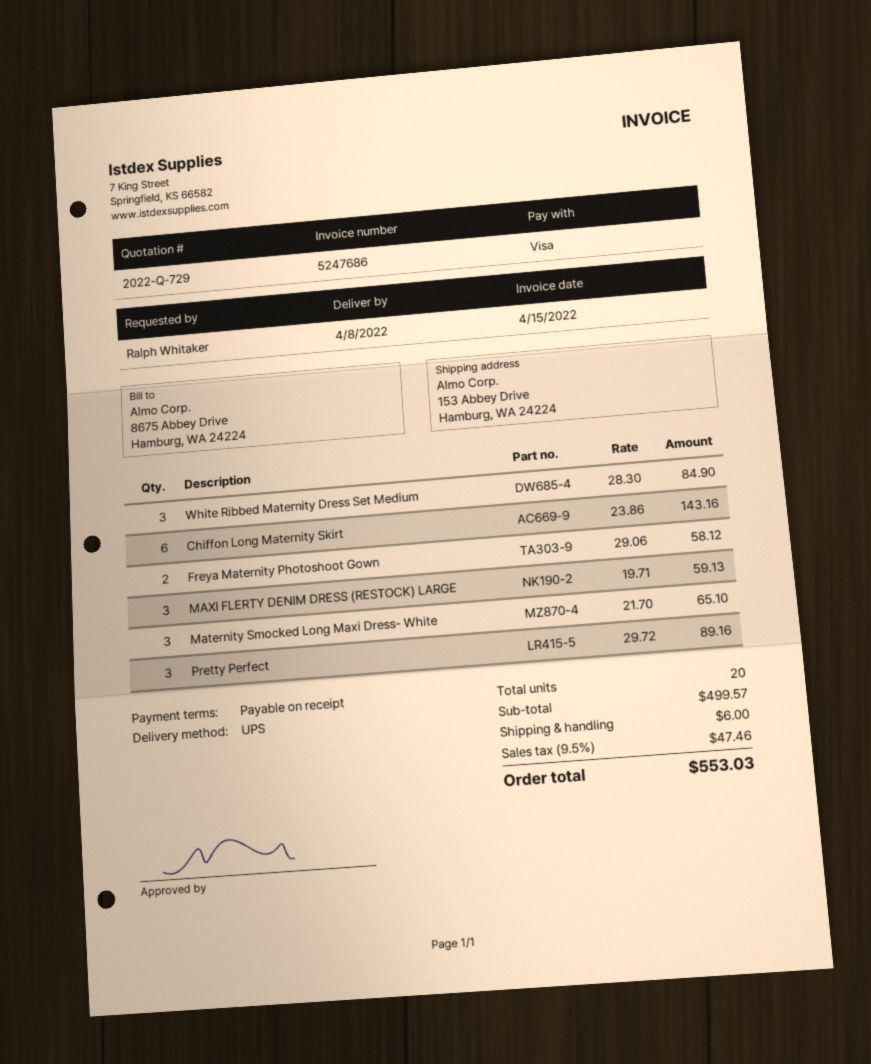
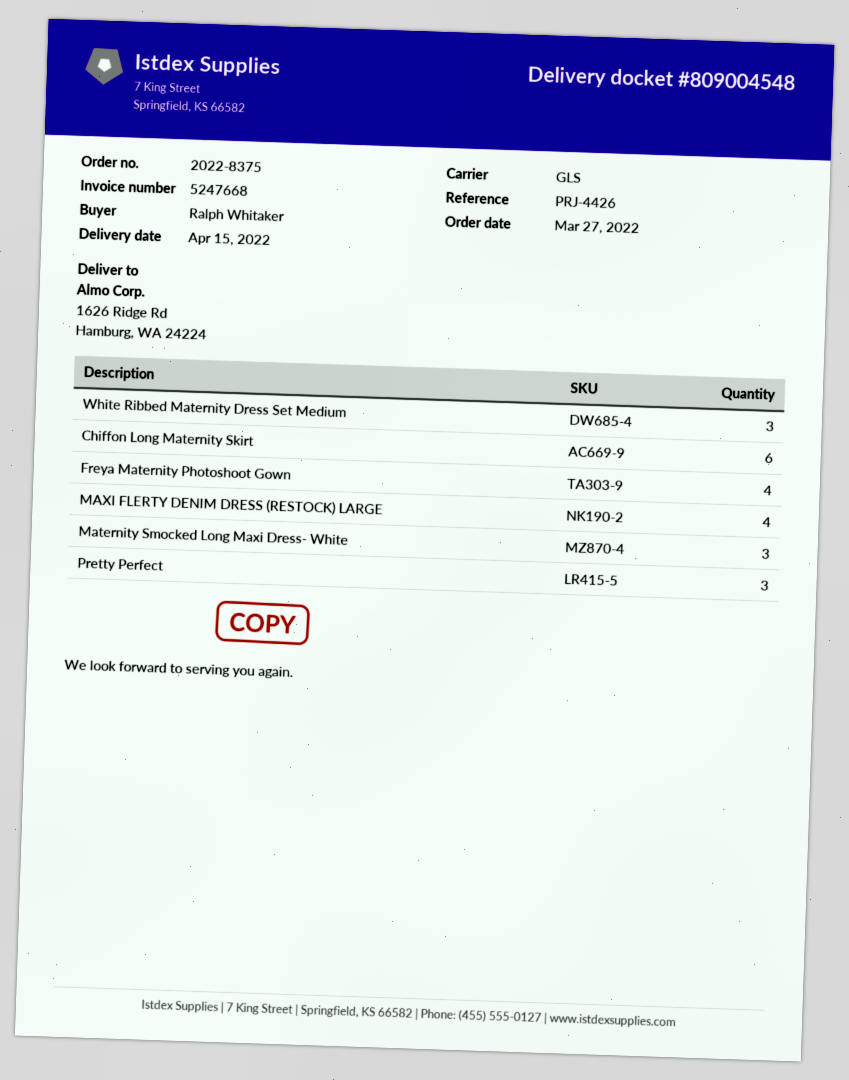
delivery date: 2022-04-08 -> 2022-04-15
invoice number: 5247686 -> 5247668
shipping method: UPS -> GLS
ship to: 153 Abbey Drive, Hamburg, WA 24224 -> 1626 Ridge Rd, Hamburg, WA 24224
Freya Maternity Photoshoot Gown: 2 -> 4
MAXI FLERTY DENIM DRESS (RESTOCK) LARGE: 3 -> 4

